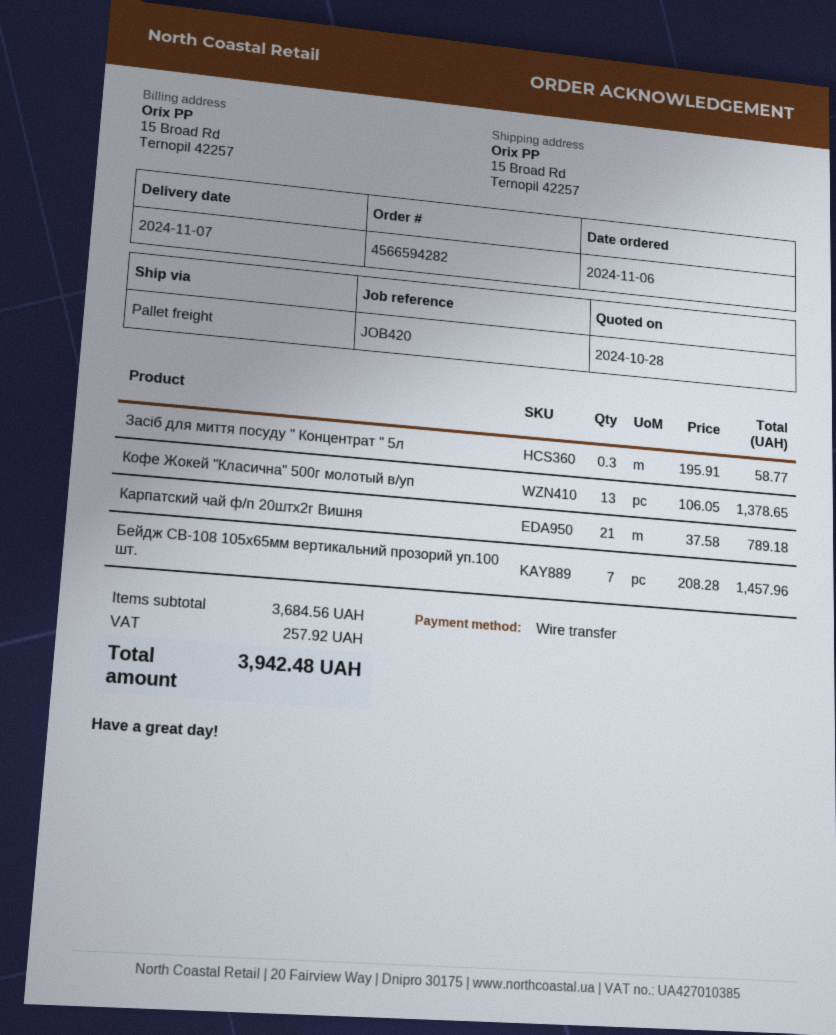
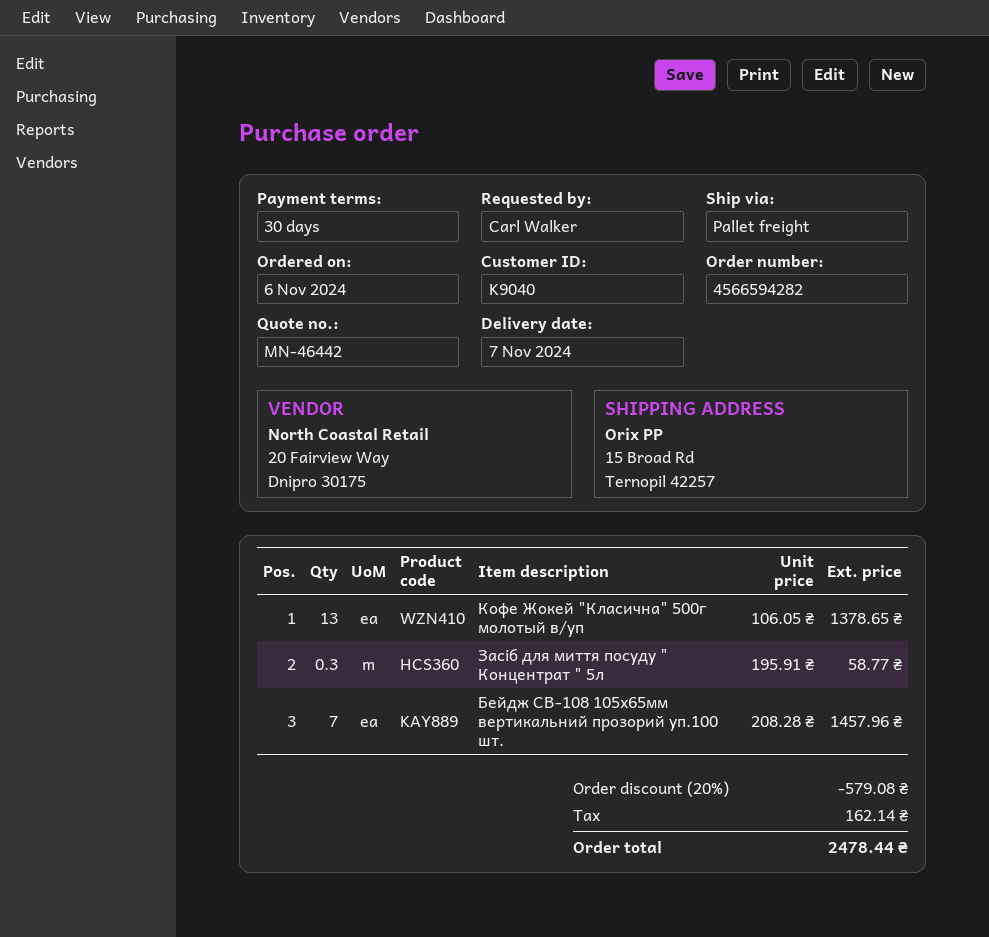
Карпатский чай ф/п 20штх2г Вишня: 21 x 37.58 = 789.18 -> none
discount: none -> 20% = 579.08
tax: 257.92 -> 162.14
total: 3942.48 -> 2478.44

